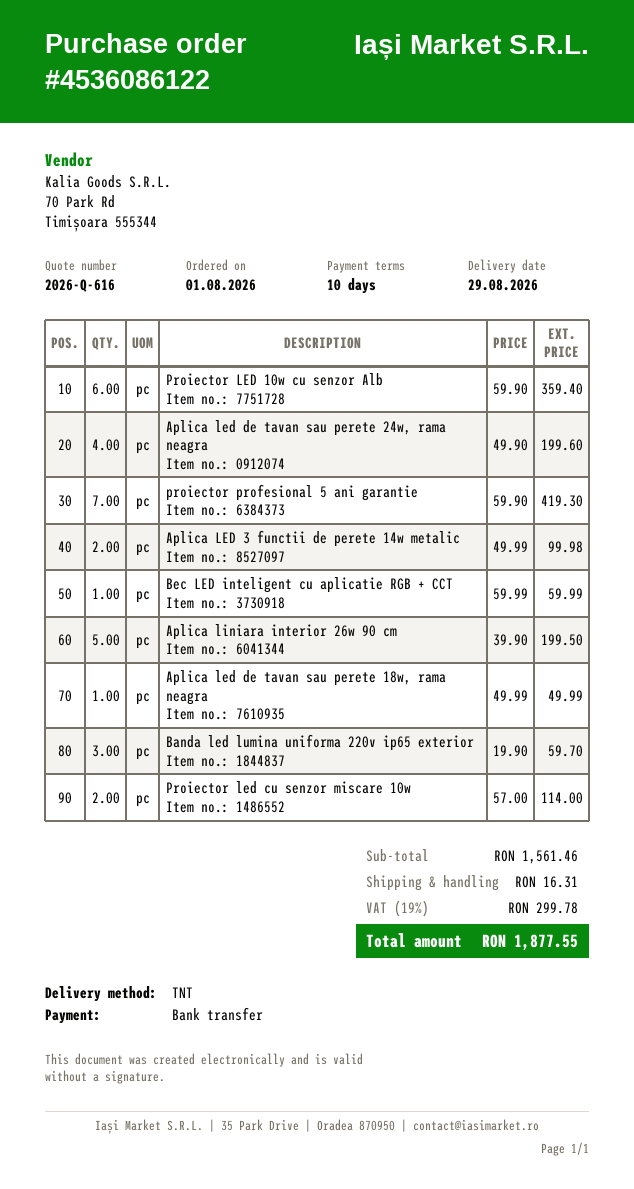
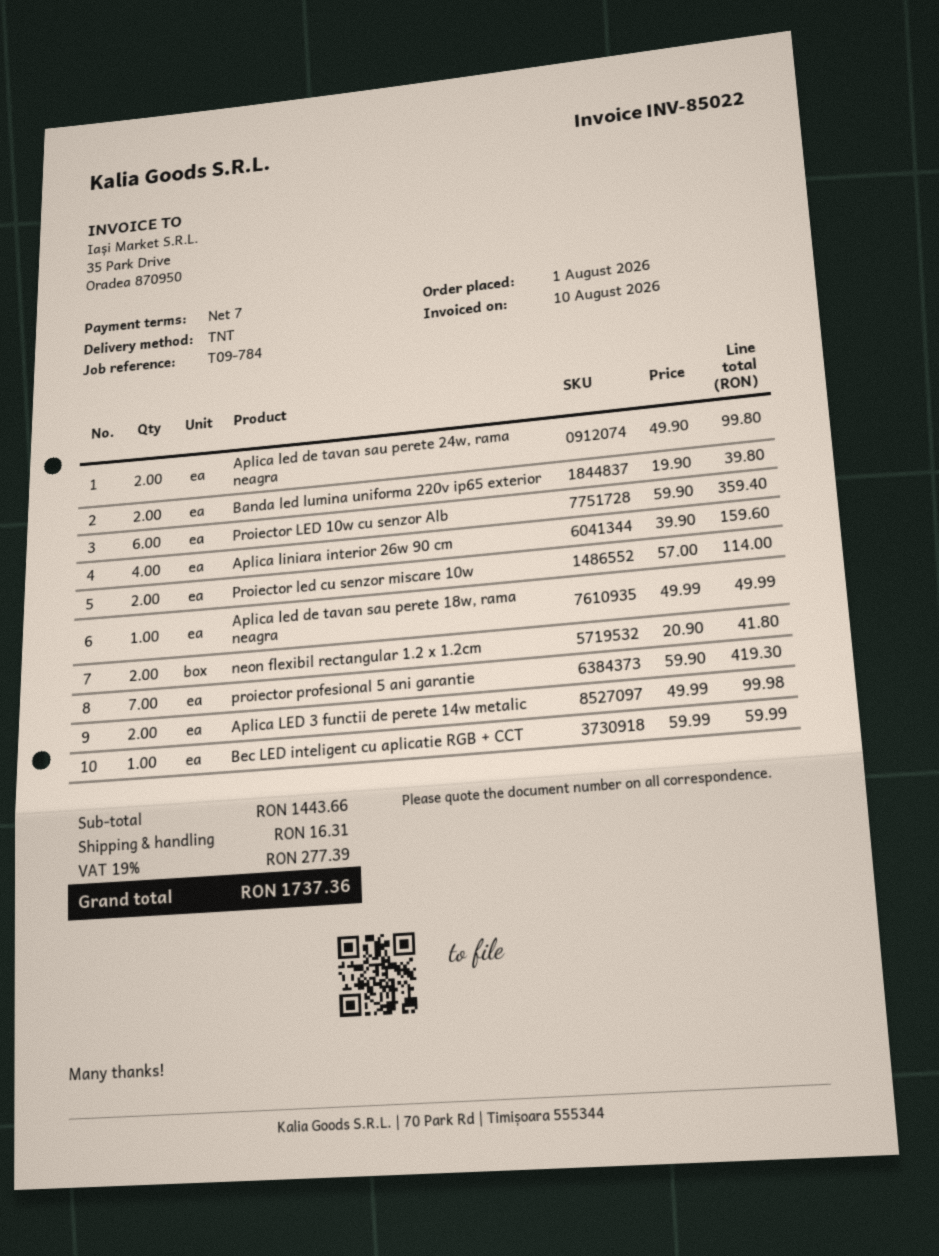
payment terms: 10 days -> 7 days
Aplica led de tavan sau perete 24w, rama neagra: 4 x 49.90 = 199.60 -> 2 x 49.90 = 99.80
Aplica liniara interior 26w 90 cm: 5 x 39.90 = 199.50 -> 4 x 39.90 = 159.60
Banda led lumina uniforma 220v ip65 exterior: 3 x 19.90 = 59.70 -> 2 x 19.90 = 39.80
neon flexibil rectangular 1.2 x 1.2cm: none -> 2 x 20.90 = 41.80
subtotal: 1561.46 -> 1443.66
tax: 19% = 299.78 -> 19% = 277.39
total: 1877.55 -> 1737.36

